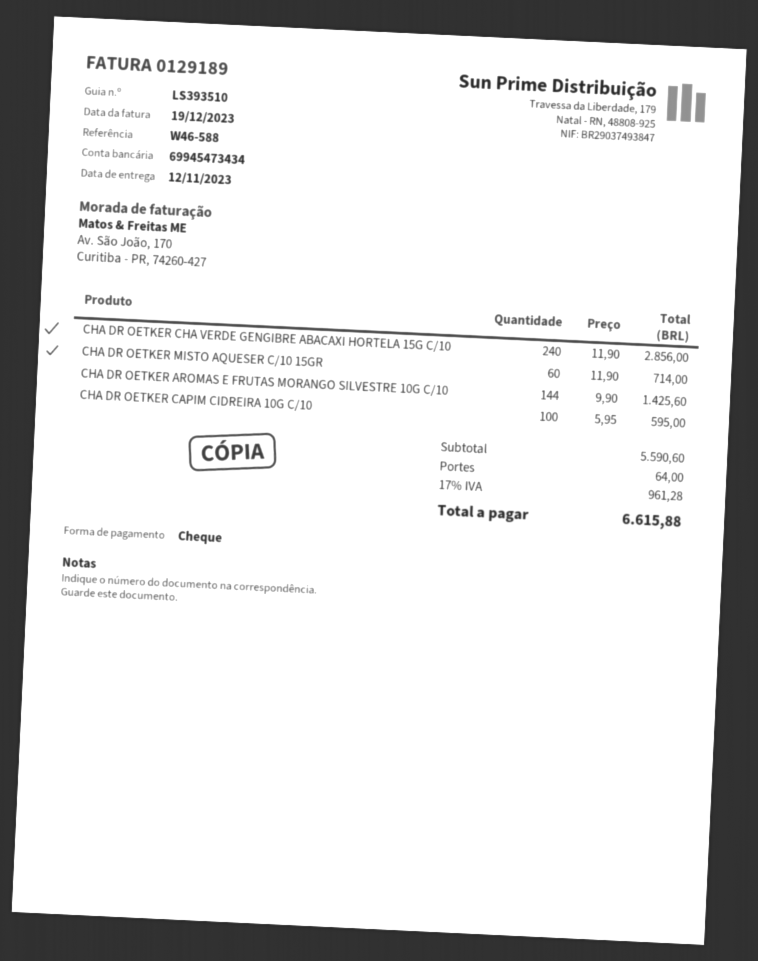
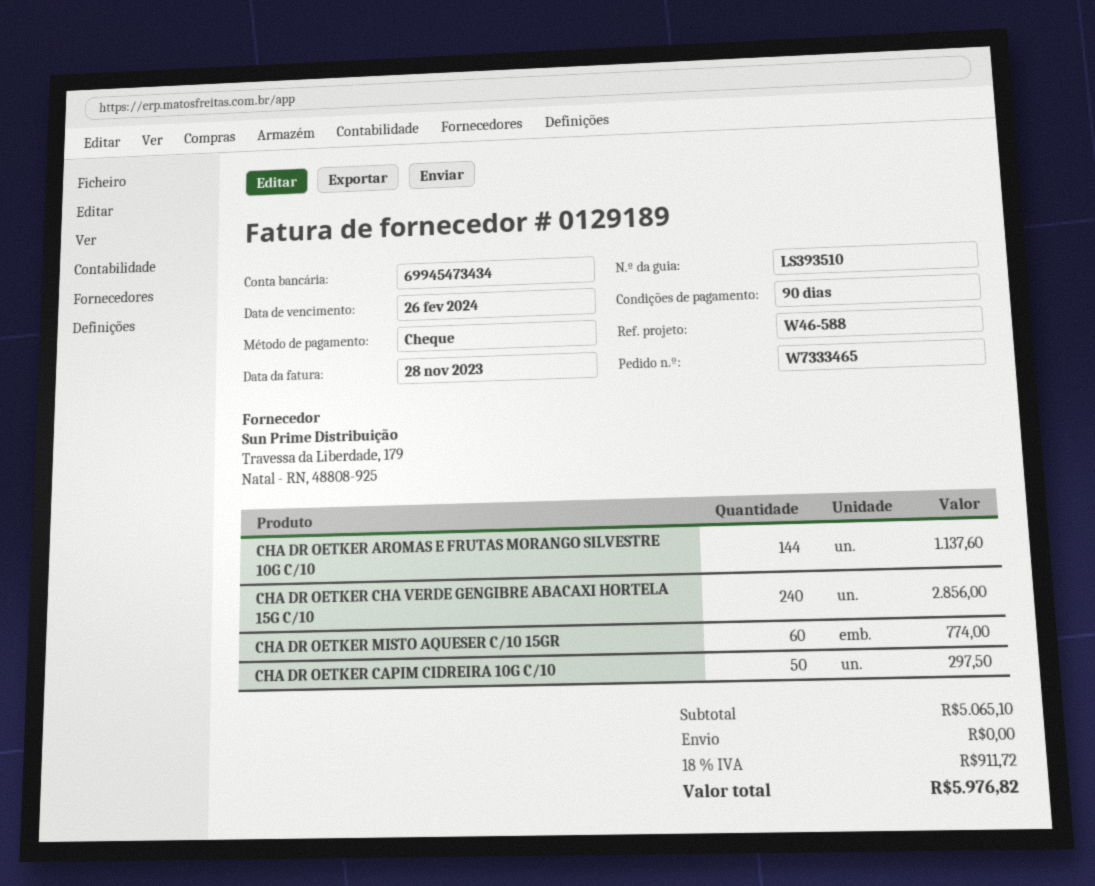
invoice date: 2023-12-19 -> 2023-11-28
CHA DR OETKER MISTO AQUESER C/10 15GR: 60 for 714.00 -> 60 for 774.00
CHA DR OETKER AROMAS E FRUTAS MORANGO SILVESTRE 10G C/10: 144 for 1425.60 -> 144 for 1137.60
CHA DR OETKER CAPIM CIDREIRA 10G C/10: 100 for 595.00 -> 50 for 297.50
subtotal: 5590.60 -> 5065.10
shipping: 64.00 -> 0.00
tax: 17% = 961.28 -> 18% = 911.72
total: 6615.88 -> 5976.82

